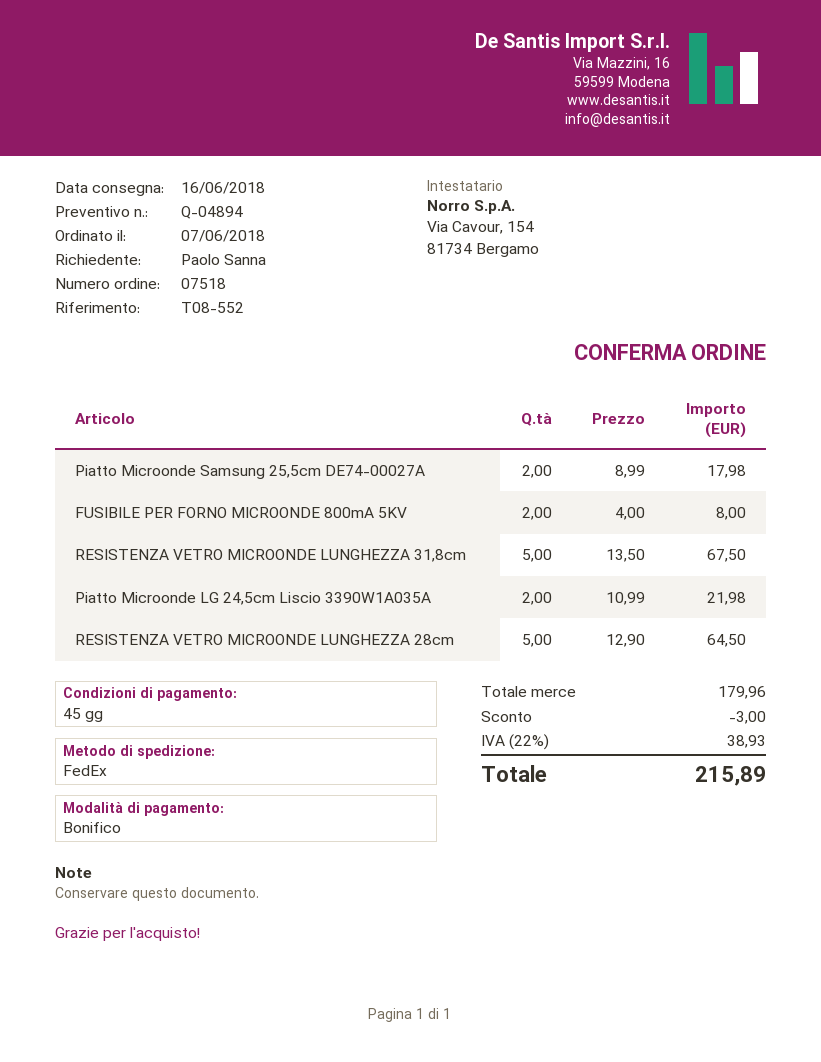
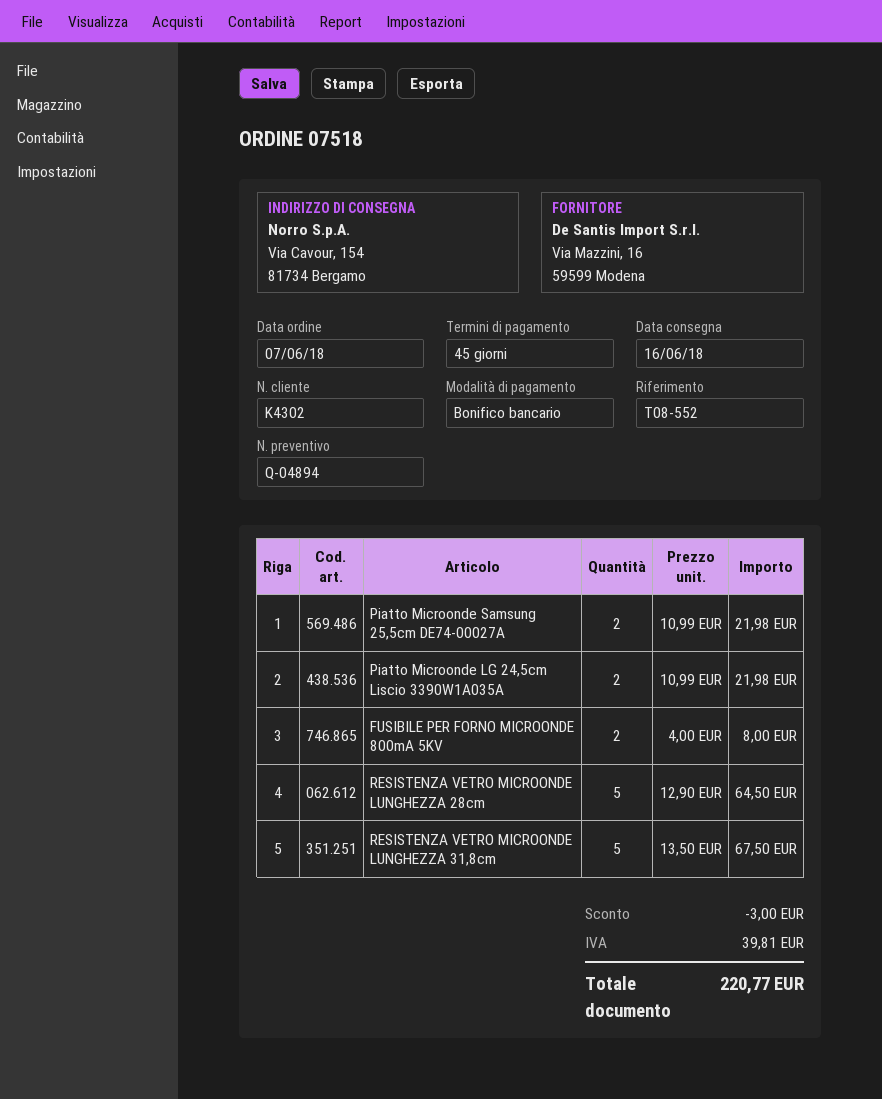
Piatto Microonde Samsung 25,5cm DE74-00027A: 2 x 8.99 = 17.98 -> 2 x 10.99 = 21.98
tax: 38.93 -> 39.81
total: 215.89 -> 220.77

